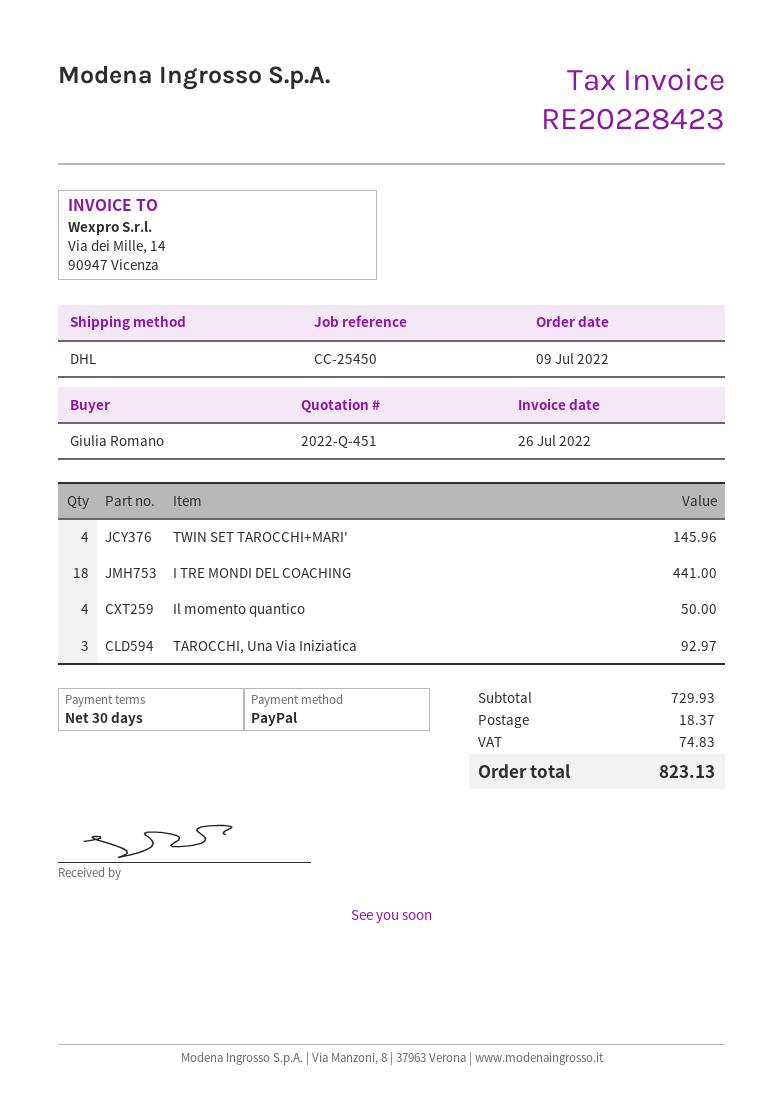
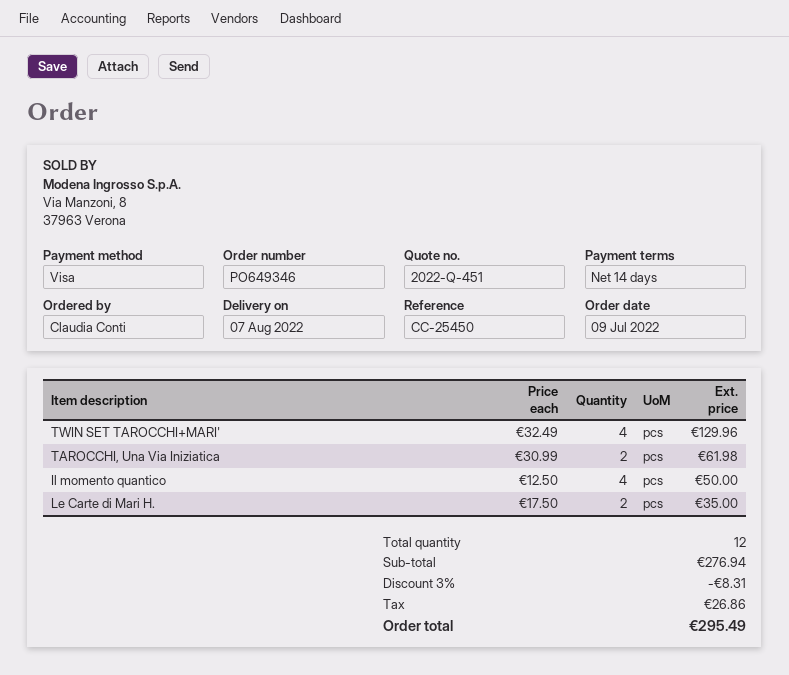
payment terms: 30 days -> 14 days
ordered by: Giulia Romano -> Claudia Conti
payment method: PayPal -> Visa
TWIN SET TAROCCHI+MARI': 4 for 145.96 -> 4 for 129.96
I TRE MONDI DEL COACHING: 18 for 441.00 -> none
TAROCCHI, Una Via Iniziatica: 3 for 92.97 -> 2 for 61.98
Le Carte di Mari H.: none -> 2 for 35.00
subtotal: 729.93 -> 276.94
discount: none -> 3% = 8.31
shipping: 18.37 -> none
tax: 74.83 -> 26.86
total: 823.13 -> 295.49

